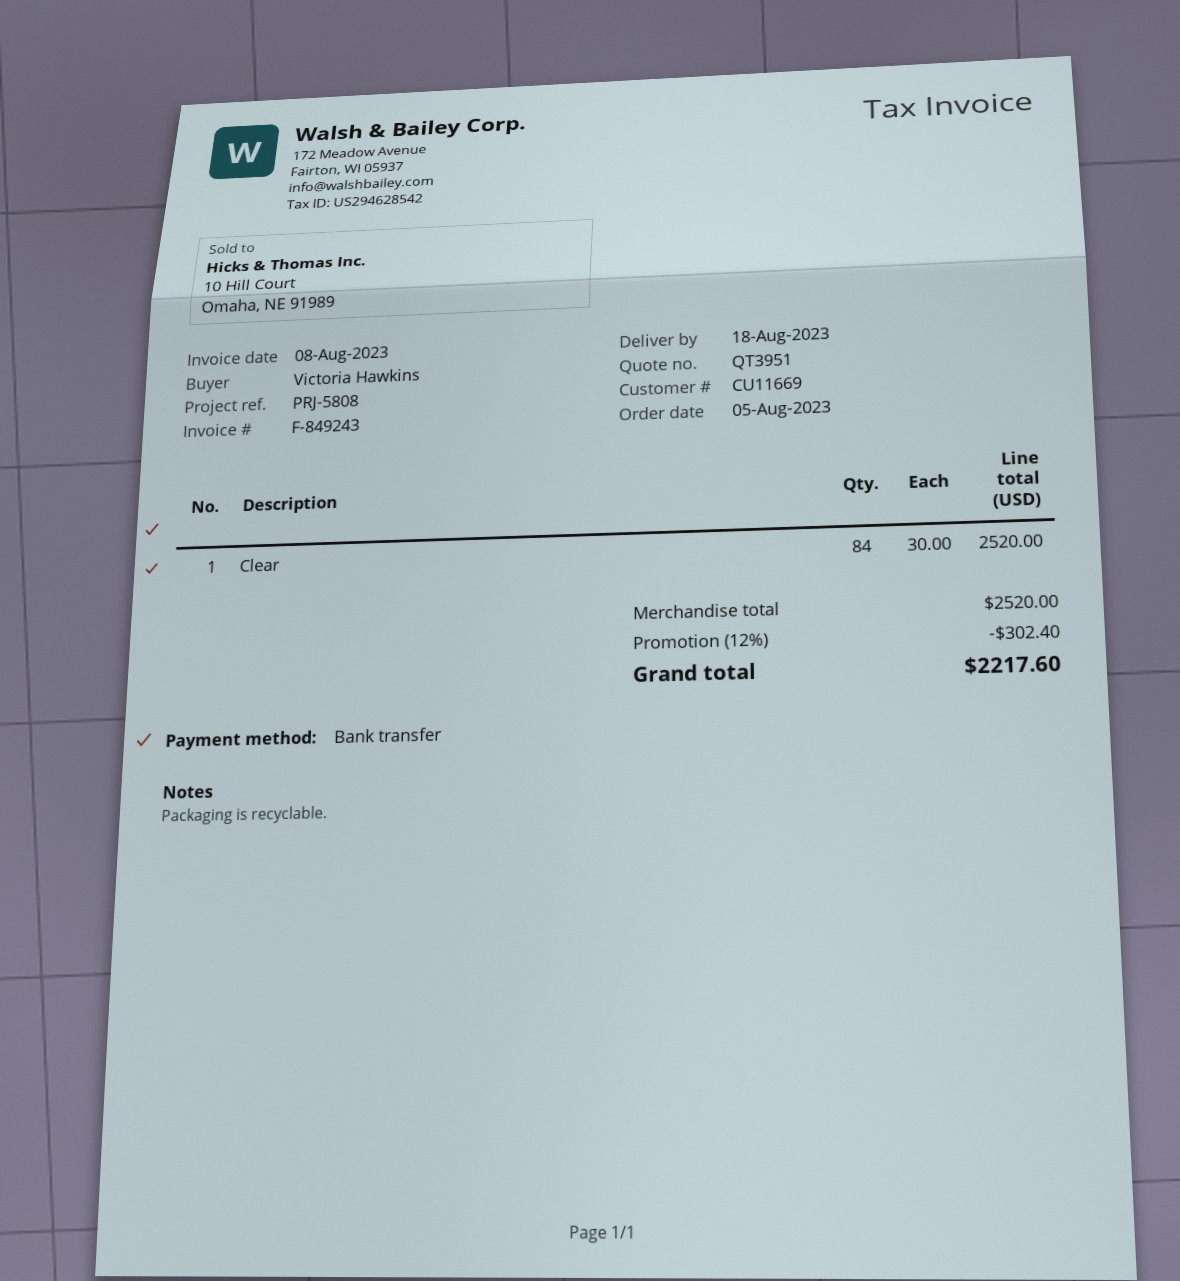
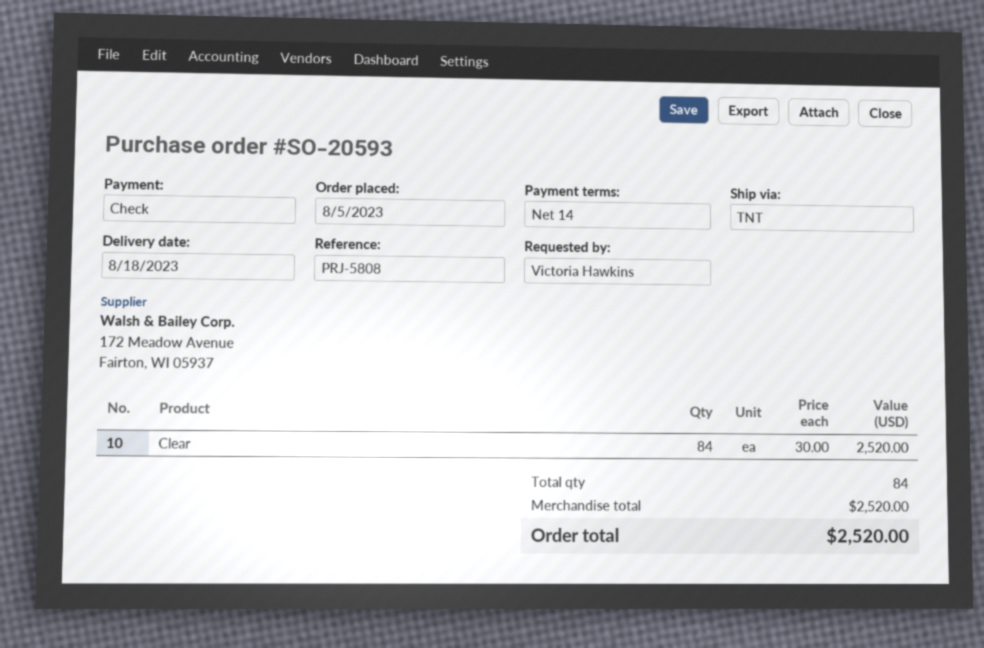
payment method: bank transfer -> cheque
discount: 12% = 302.40 -> none
total: 2217.60 -> 2520.00

